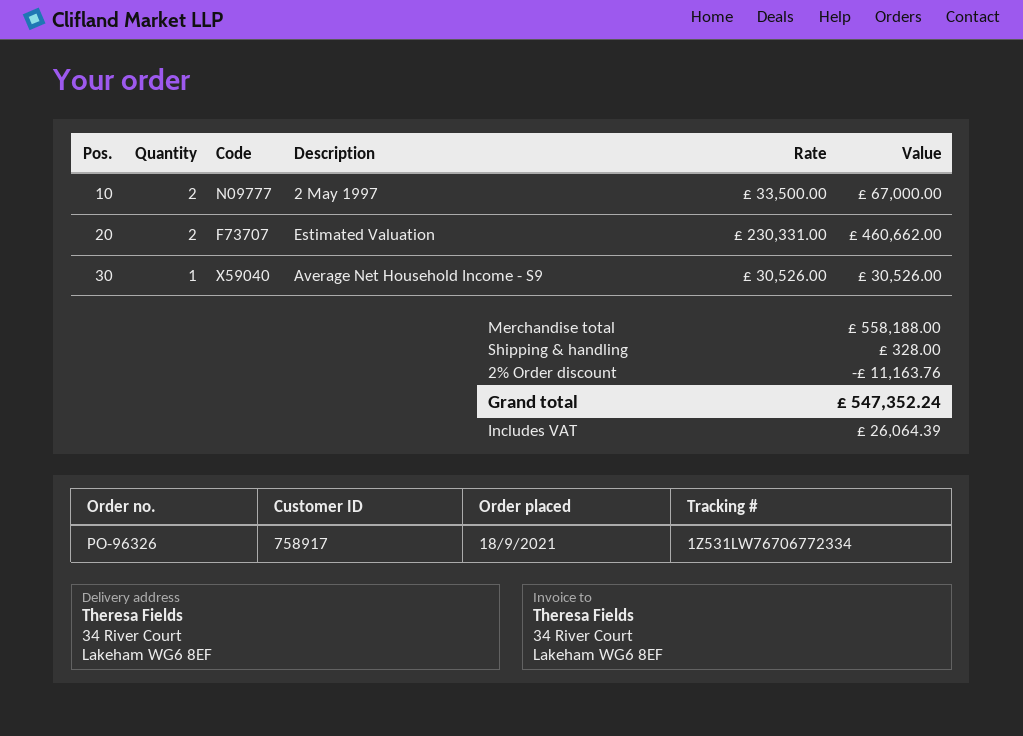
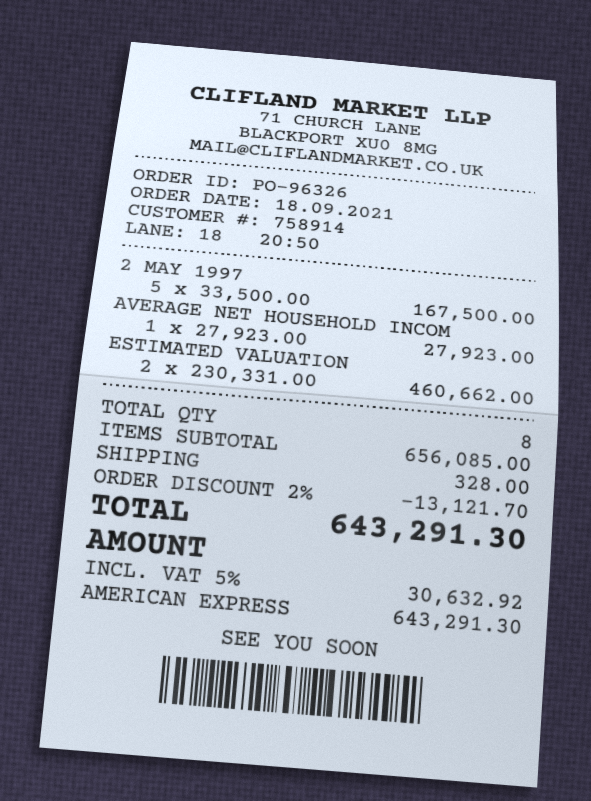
customer number: 758917 -> 758914
2 May 1997: 2 x 33500.00 = 67000.00 -> 5 x 33500.00 = 167500.00
Average Net Household Income - S9: 1 x 30526.00 = 30526.00 -> 1 x 27923.00 = 27923.00
subtotal: 558188.00 -> 656085.00
discount: 2% = 11163.76 -> 2% = 13121.70
tax: 26064.39 -> 30632.92
total: 547352.24 -> 643291.30

